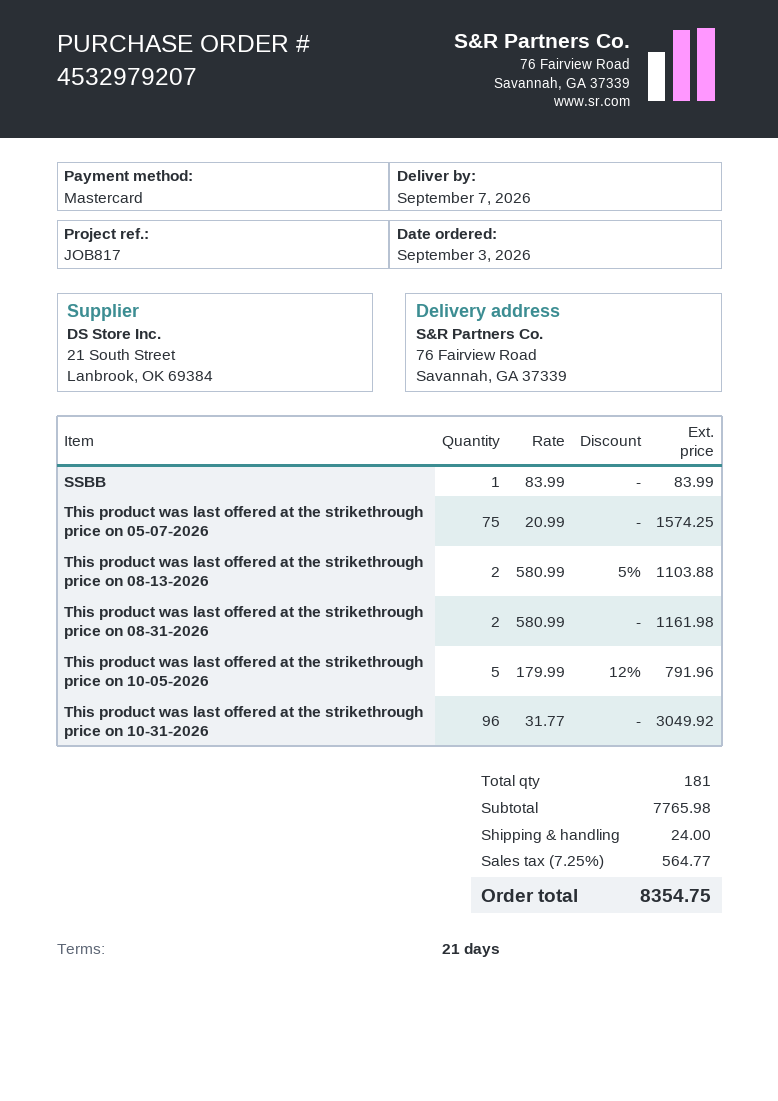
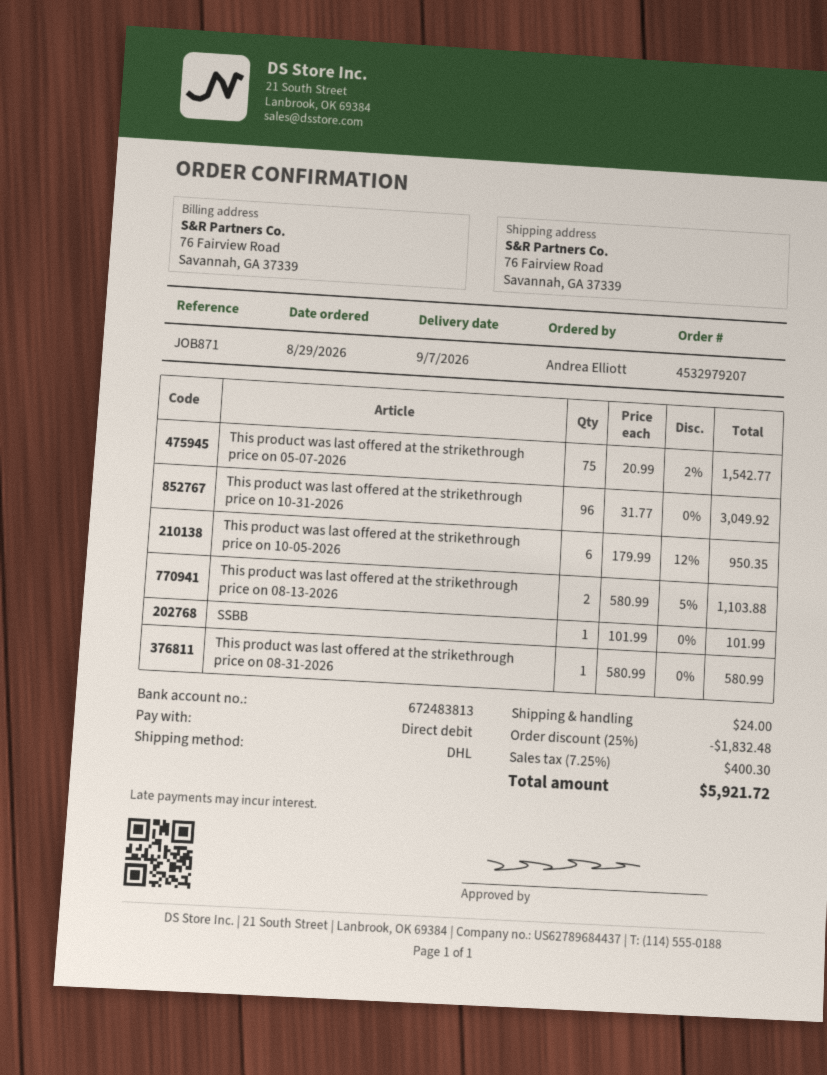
order date: 2026-09-03 -> 2026-08-29
reference: JOB817 -> JOB871
payment method: Mastercard -> direct debit
SSBB: 1 x 83.99 = 83.99 -> 1 x 101.99 = 101.99
This product was last offered at the strikethrough price on 05-07-2026: 75 x 20.99 = 1574.25 -> 75 x 20.99 - 2% = 1542.77
This product was last offered at the strikethrough price on 08-31-2026: 2 x 580.99 = 1161.98 -> 1 x 580.99 = 580.99
This product was last offered at the strikethrough price on 10-05-2026: 5 x 179.99 - 12% = 791.96 -> 6 x 179.99 - 12% = 950.35
discount: none -> 25% = 1832.48
tax: 7.25% = 564.77 -> 7.25% = 400.30
total: 8354.75 -> 5921.72

